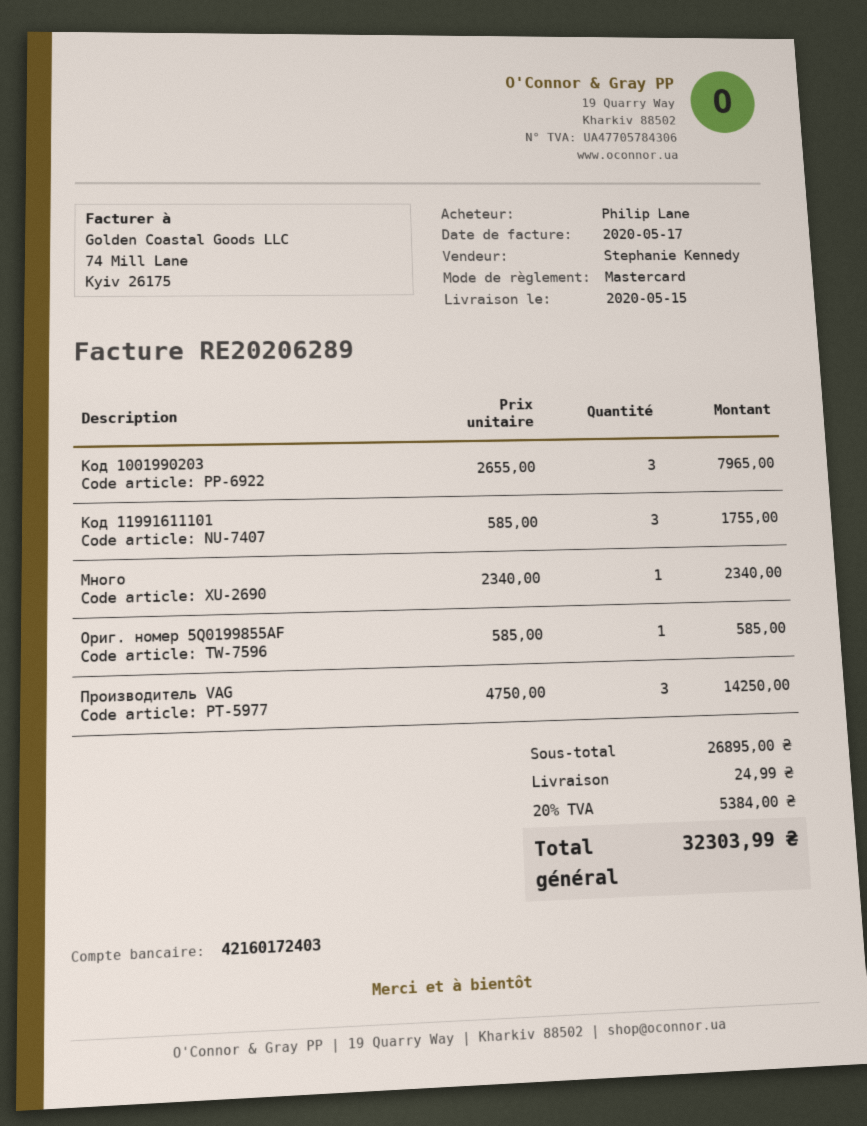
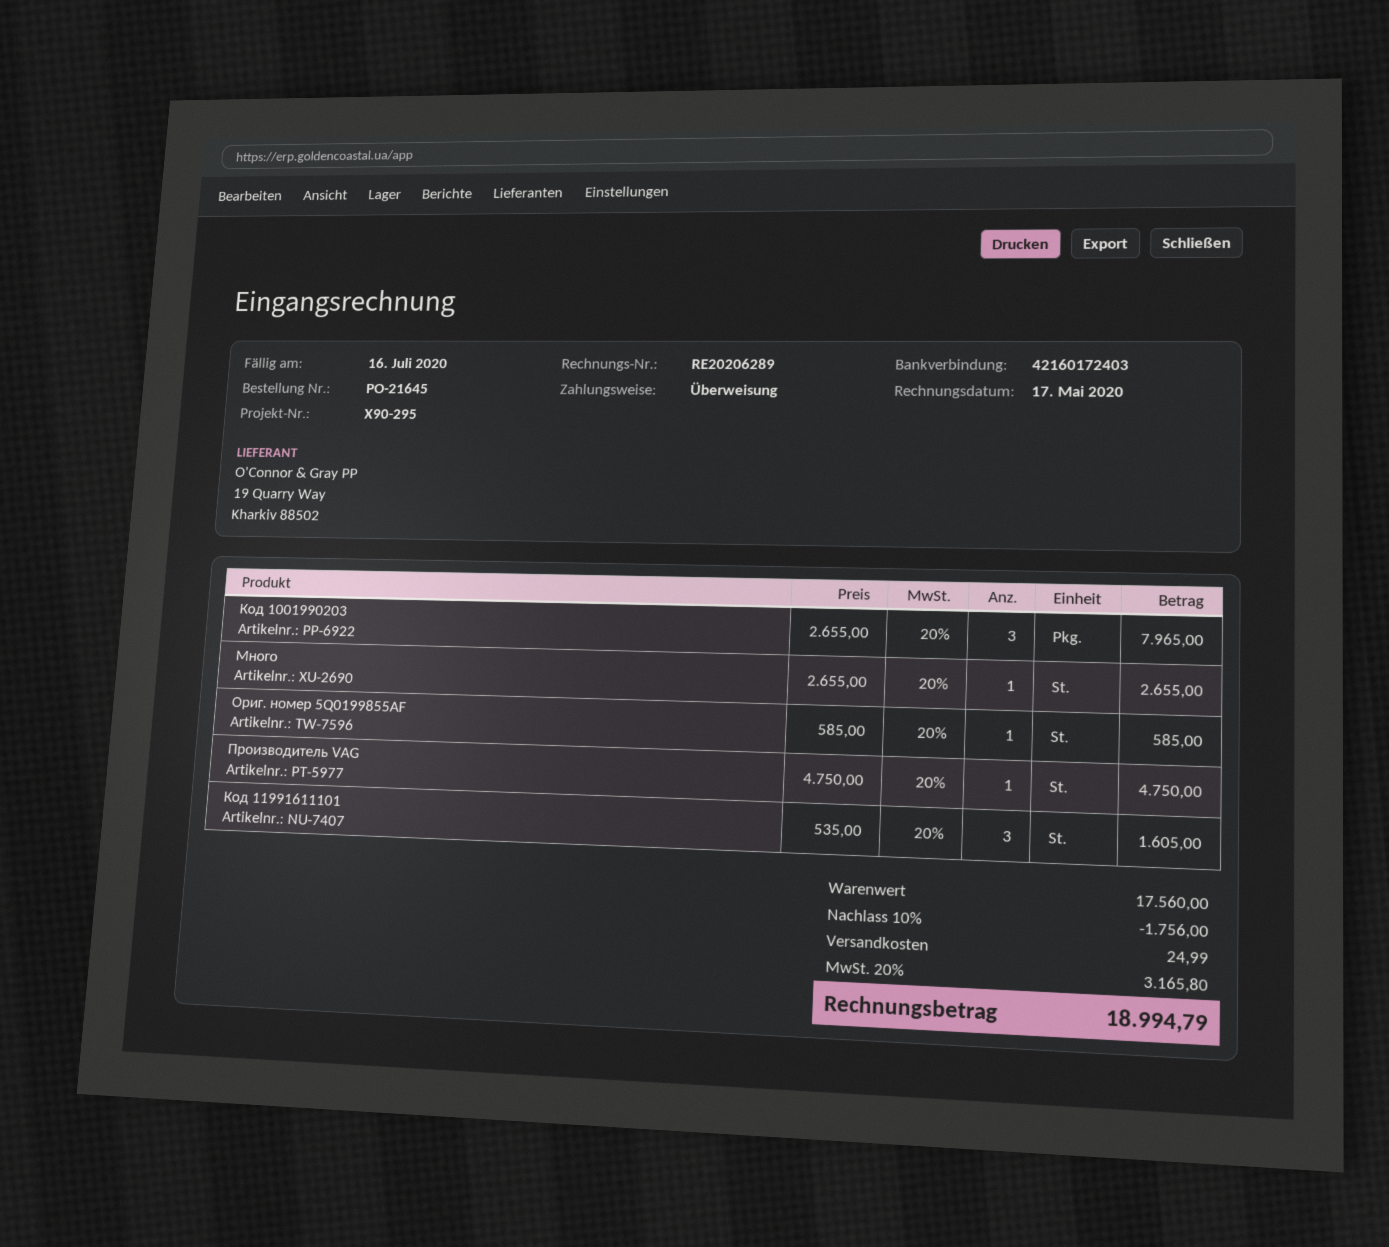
payment method: Mastercard -> bank transfer
Код 11991611101: 3 x 585.00 = 1755.00 -> 3 x 535.00 = 1605.00
Много: 1 x 2340.00 = 2340.00 -> 1 x 2655.00 = 2655.00
Производитель VAG: 3 x 4750.00 = 14250.00 -> 1 x 4750.00 = 4750.00
subtotal: 26895.00 -> 17560.00
discount: none -> 10% = 1756.00
tax: 20% = 5384.00 -> 20% = 3165.80
total: 32303.99 -> 18994.79

